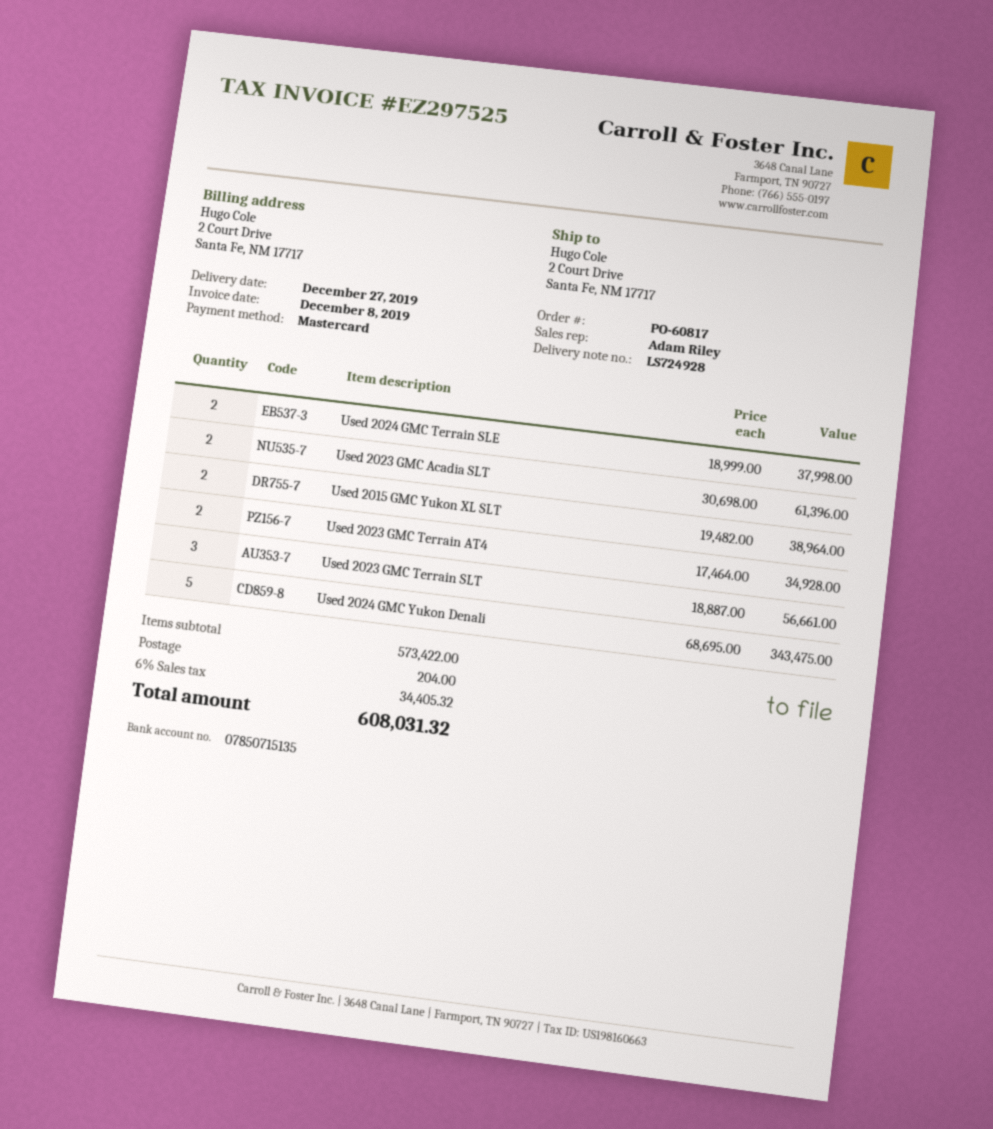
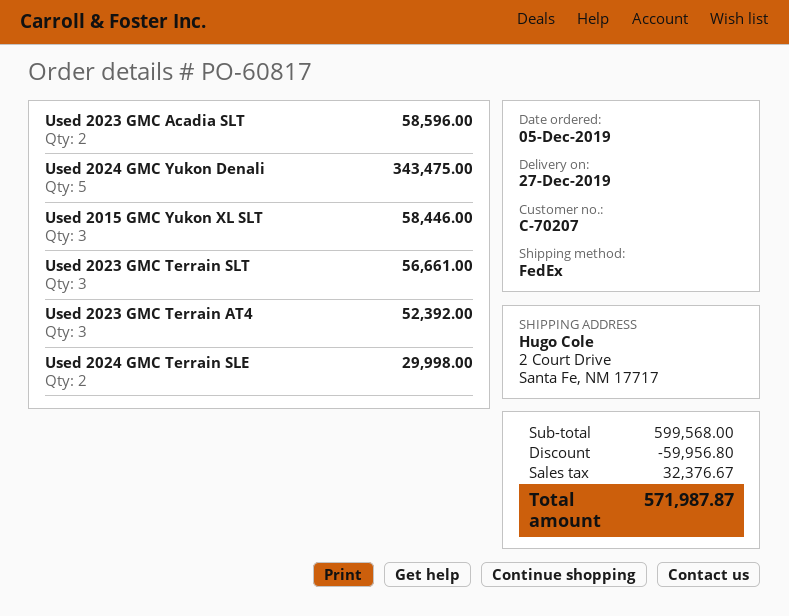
Used 2024 GMC Terrain SLE: 2 for 37998.00 -> 2 for 29998.00
Used 2023 GMC Acadia SLT: 2 for 61396.00 -> 2 for 58596.00
Used 2015 GMC Yukon XL SLT: 2 for 38964.00 -> 3 for 58446.00
Used 2023 GMC Terrain AT4: 2 for 34928.00 -> 3 for 52392.00
subtotal: 573422.00 -> 599568.00
discount: none -> 59956.80
shipping: 204.00 -> none
tax: 34405.32 -> 32376.67
total: 608031.32 -> 571987.87

